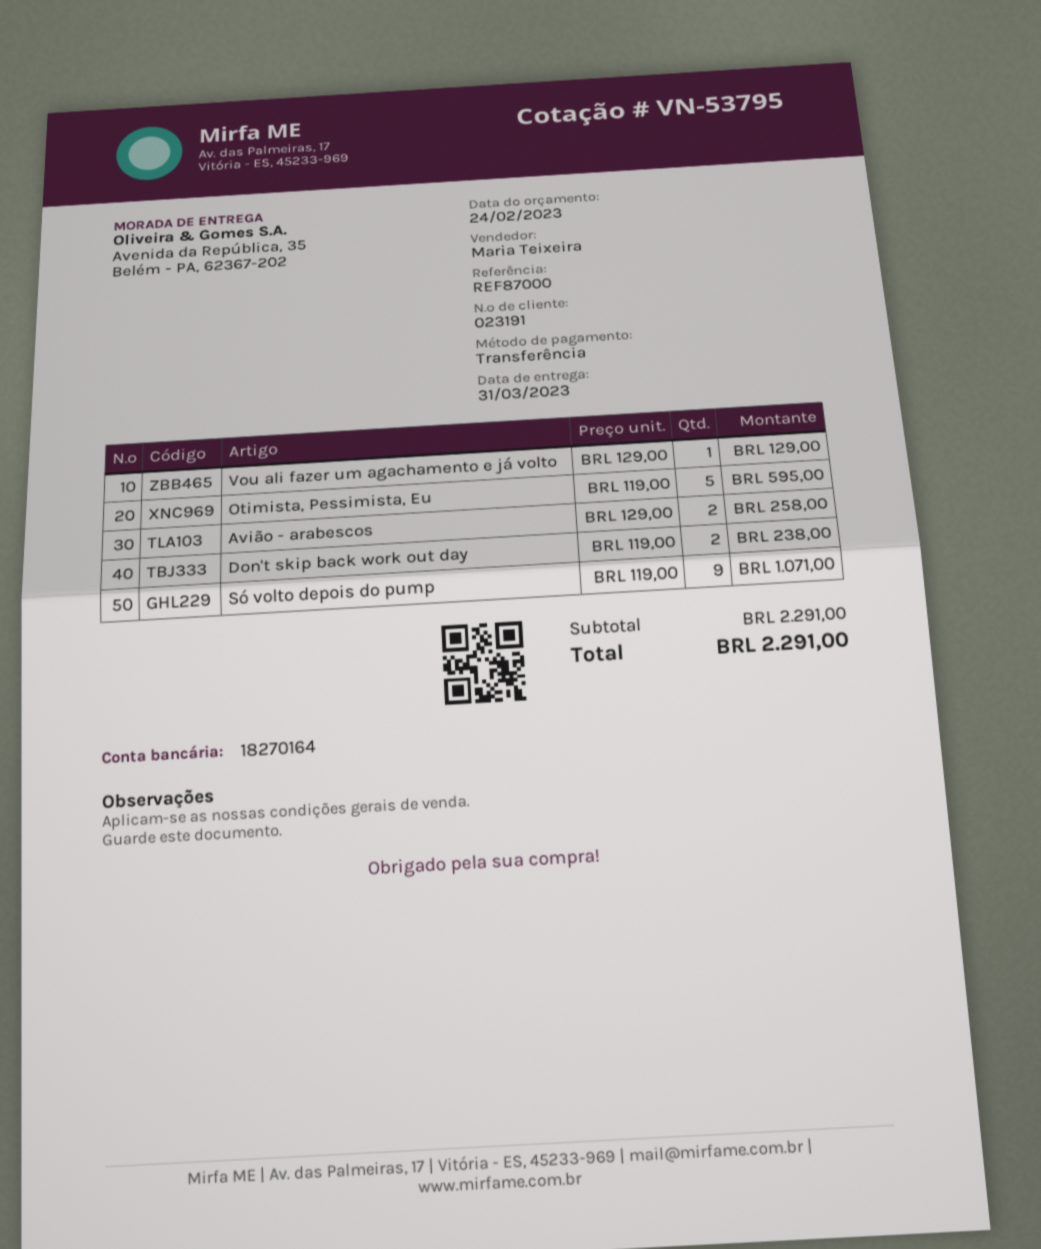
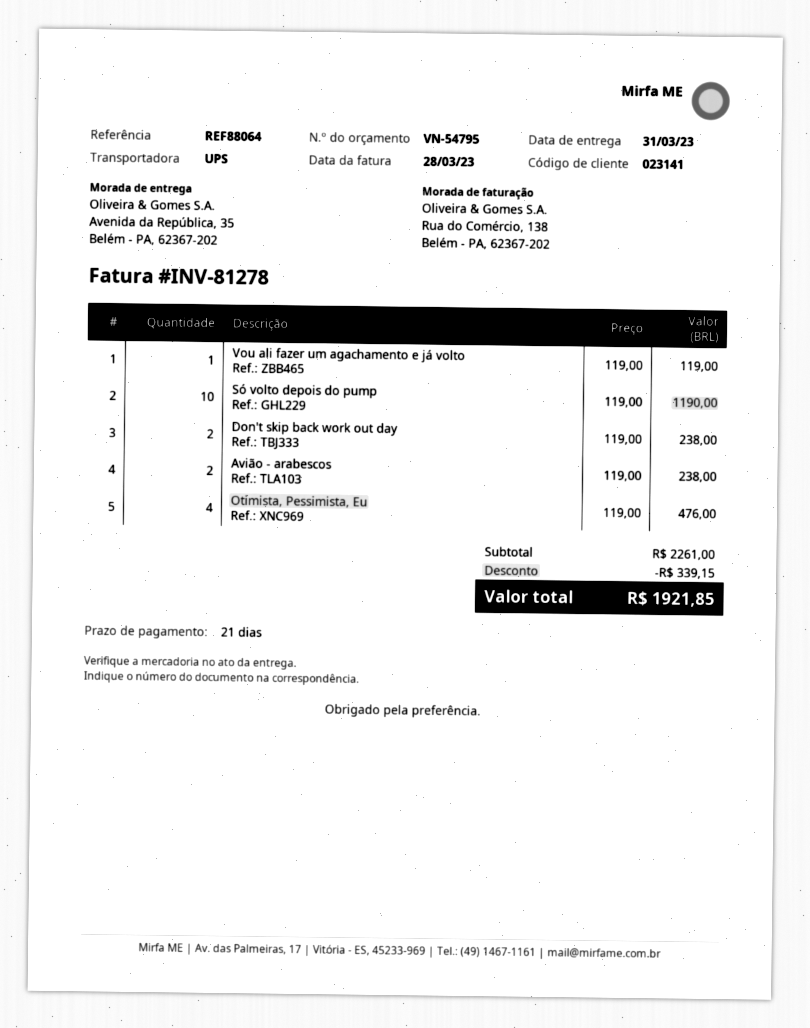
quote number: VN-53795 -> VN-54795
customer number: 023191 -> 023141
reference: REF87000 -> REF88064
Vou ali fazer um agachamento e já volto: 1 x 129.00 = 129.00 -> 1 x 119.00 = 119.00
Otimista, Pessimista, Eu: 5 x 119.00 = 595.00 -> 4 x 119.00 = 476.00
Avião - arabescos: 2 x 129.00 = 258.00 -> 2 x 119.00 = 238.00
Só volto depois do pump: 9 x 119.00 = 1071.00 -> 10 x 119.00 = 1190.00
subtotal: 2291.00 -> 2261.00
discount: none -> 339.15
total: 2291.00 -> 1921.85

